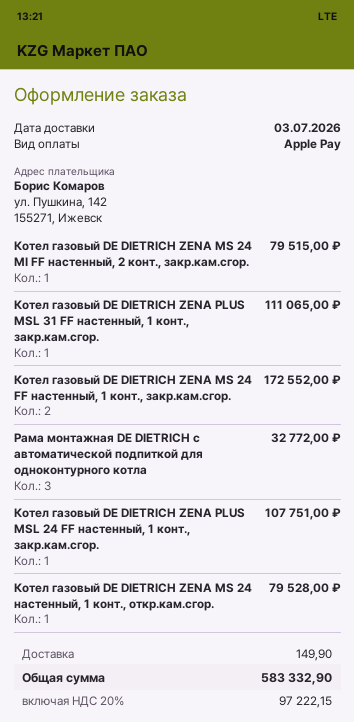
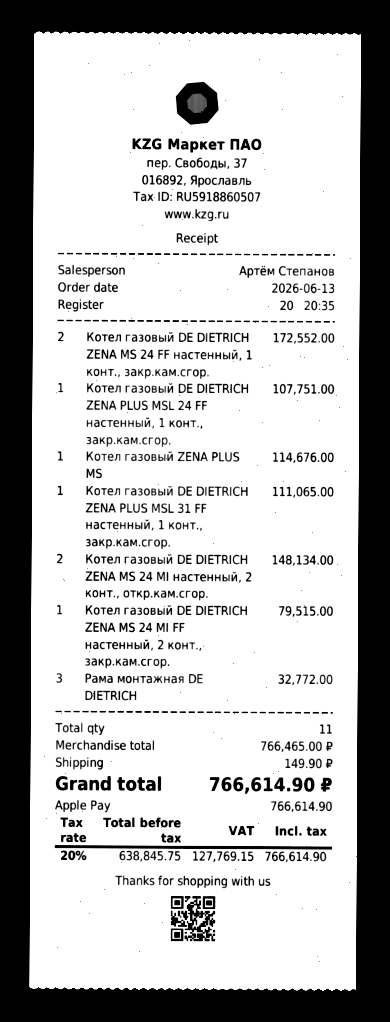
Котел газовый DE DIETRICH ZENA MS 24 настенный, 1 конт., откр.кам.сгор.: 1 for 79528.00 -> none
Котел газовый ZENA PLUS MS: none -> 1 for 114676.00
Котел газовый DE DIETRICH ZENA MS 24 MI настенный, 2 конт., откр.кам.сгор.: none -> 2 for 148134.00
tax: 20% = 97222.15 -> 20% = 127769.15
total: 583332.90 -> 766614.90

